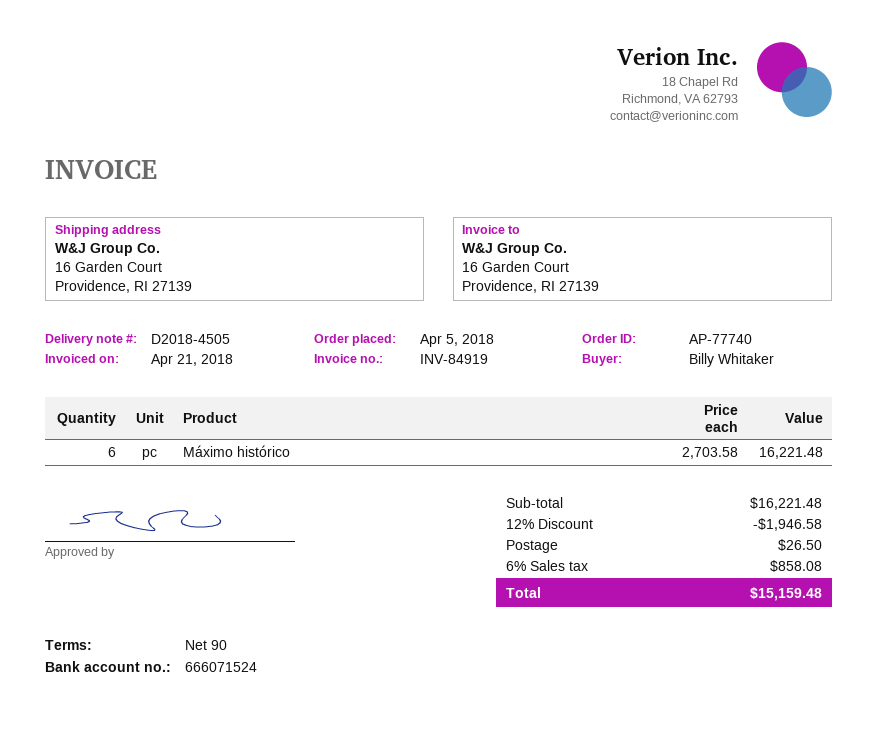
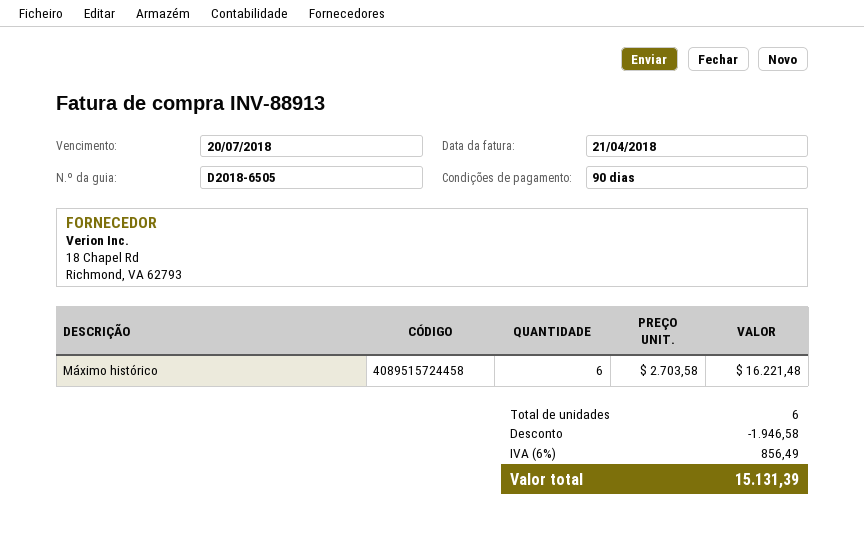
delivery note number: D2018-4505 -> D2018-6505
invoice number: INV-84919 -> INV-88913
shipping: 26.50 -> none
tax: 6% = 858.08 -> 6% = 856.49
total: 15159.48 -> 15131.39

